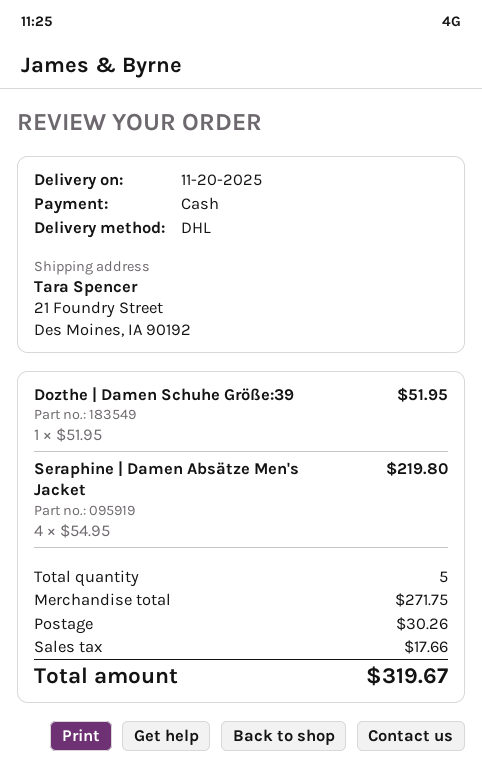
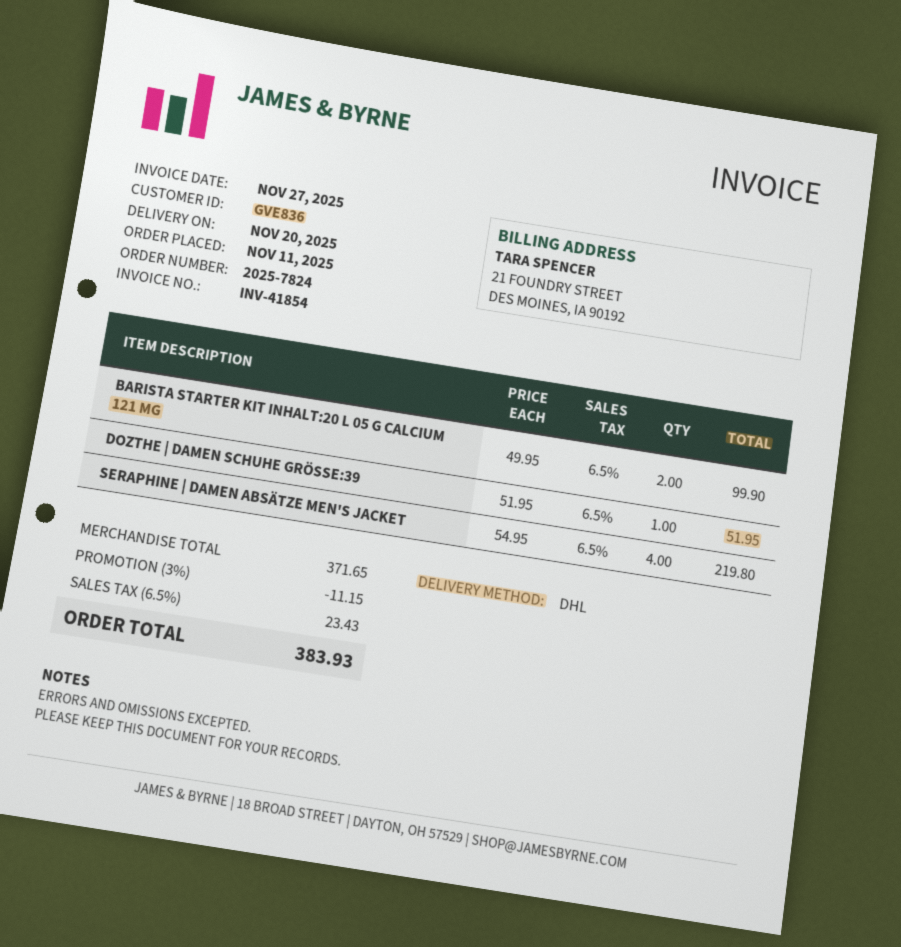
BARISTA STARTER KIT INHALT:20 L 05 G CALCIUM 121 MG: none -> 2 x 49.95 = 99.90
subtotal: 271.75 -> 371.65
discount: none -> 3% = 11.15
shipping: 30.26 -> none
tax: 17.66 -> 23.43
total: 319.67 -> 383.93

